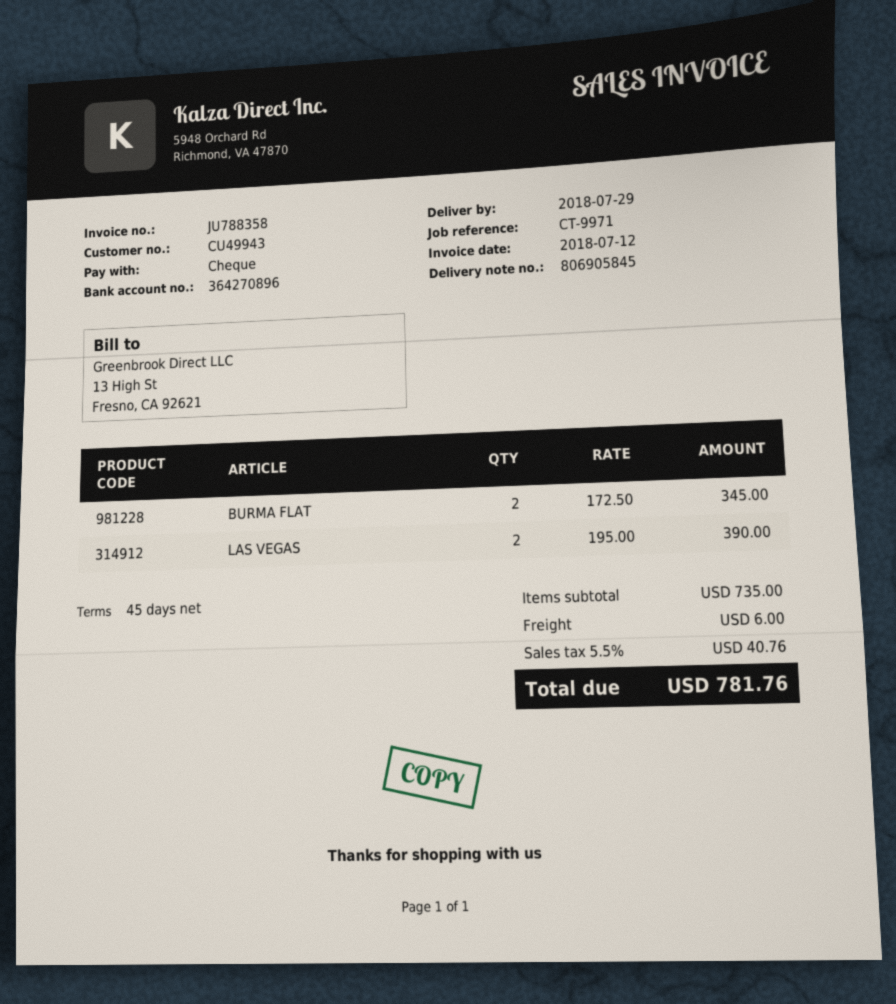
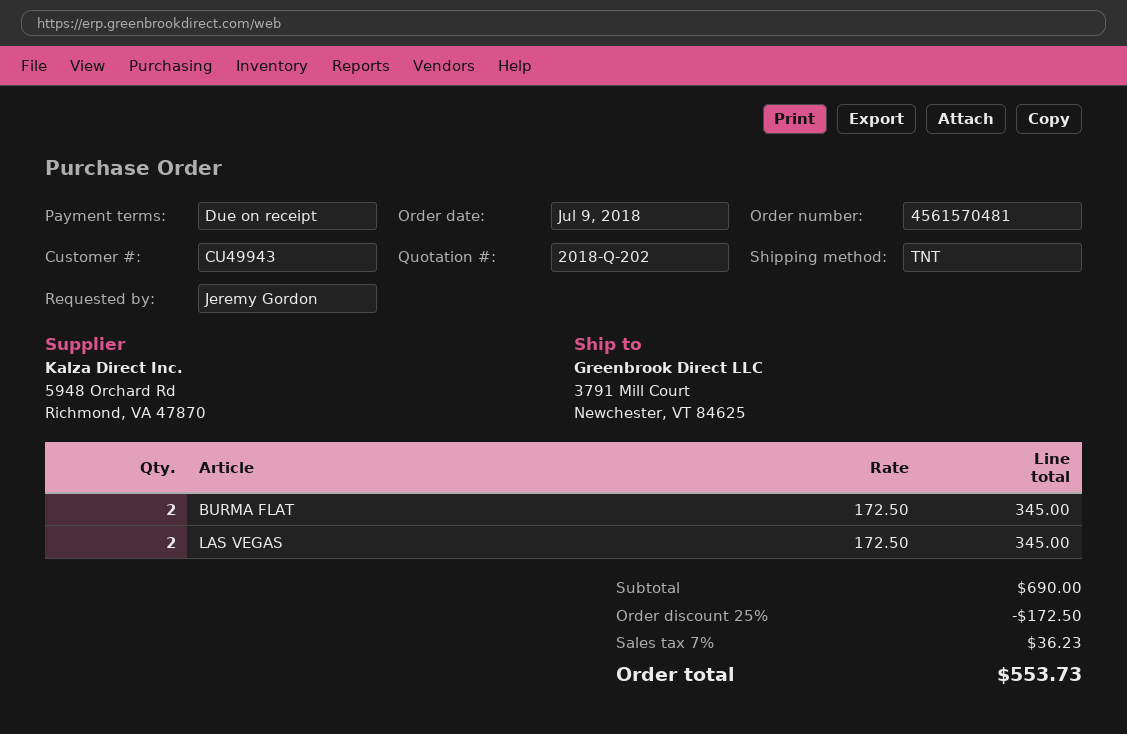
payment terms: 45 days -> on receipt
LAS VEGAS: 2 x 195.00 = 390.00 -> 2 x 172.50 = 345.00
subtotal: 735.00 -> 690.00
discount: none -> 25% = 172.50
shipping: 6.00 -> none
tax: 5.5% = 40.76 -> 7% = 36.23
total: 781.76 -> 553.73

